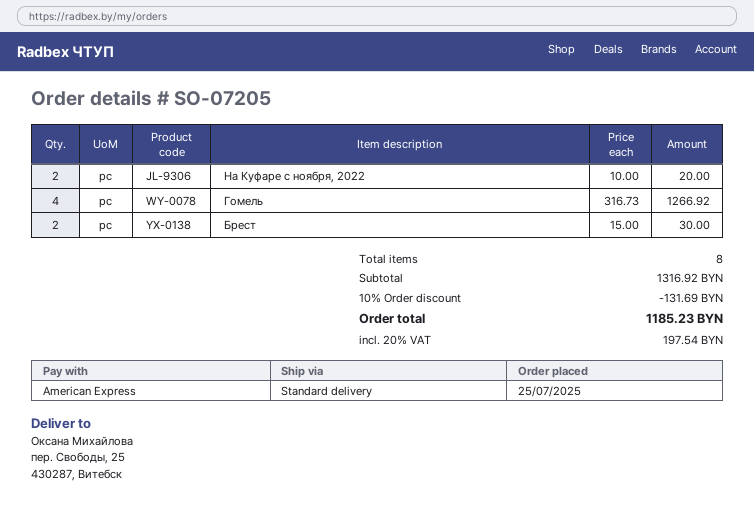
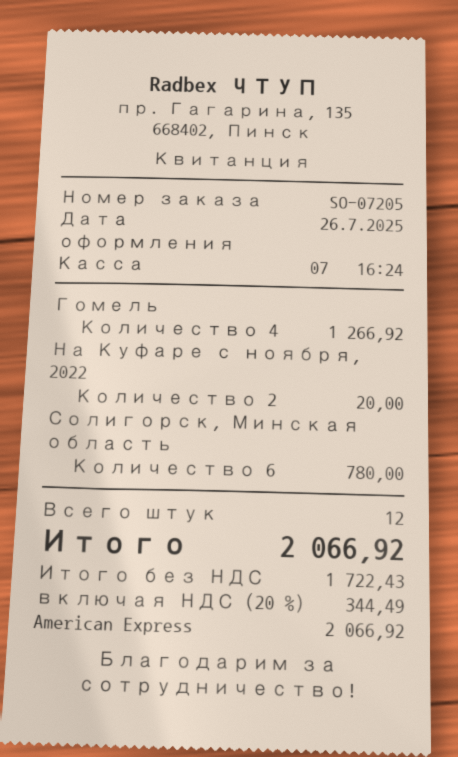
order date: 2025-07-25 -> 2025-07-26
Брест: 2 for 30.00 -> none
Солигорск, Минская область: none -> 6 for 780.00
total quantity: 8 -> 12
discount: 10% = 131.69 -> none
tax: 20% = 197.54 -> 20% = 344.49
total: 1185.23 -> 2066.92

